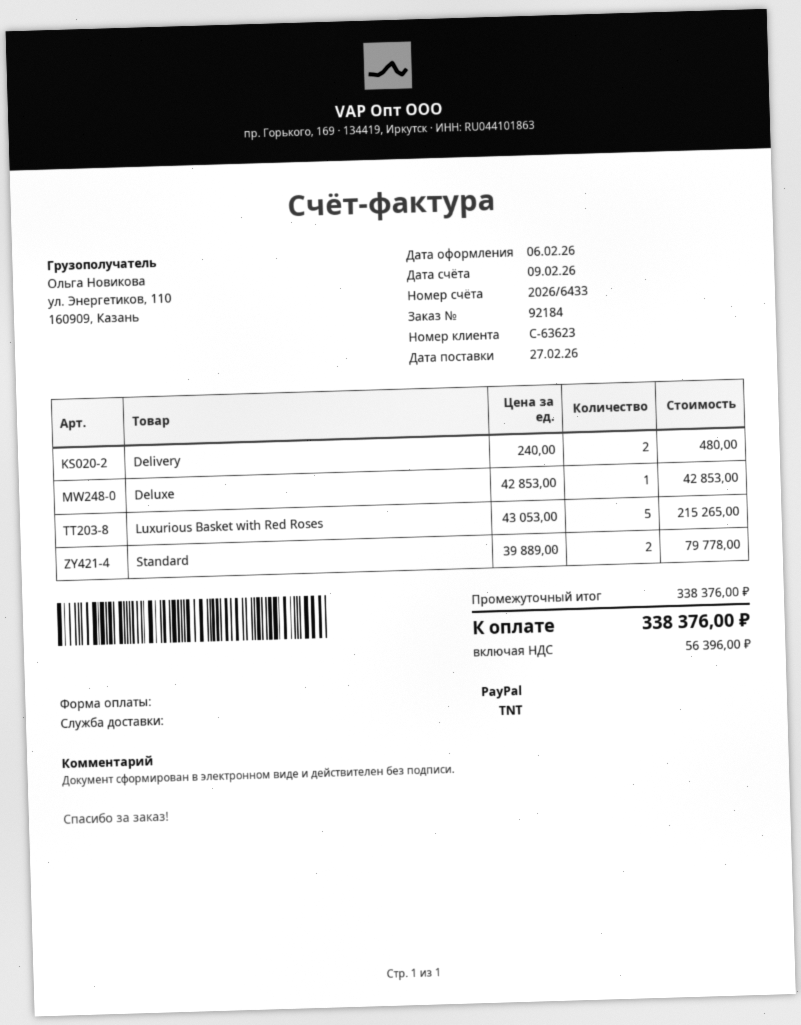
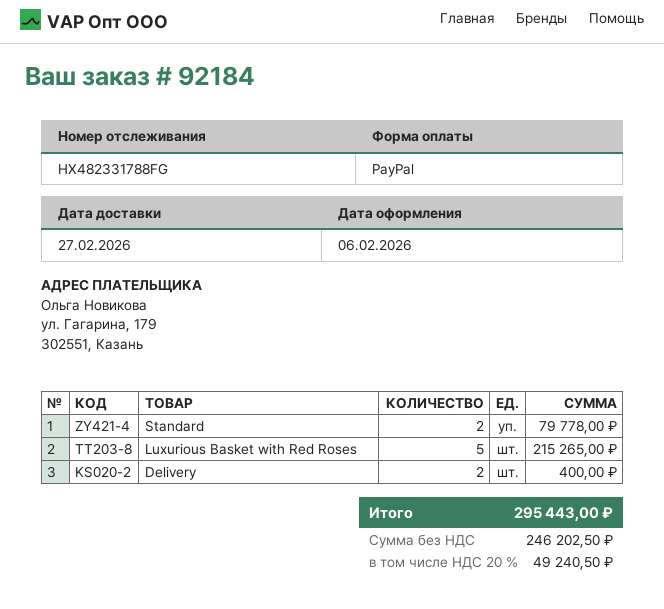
Delivery: 2 for 480.00 -> 2 for 400.00
Deluxe: 1 for 42853.00 -> none
tax: 56396.00 -> 49240.50
total: 338376.00 -> 295443.00

